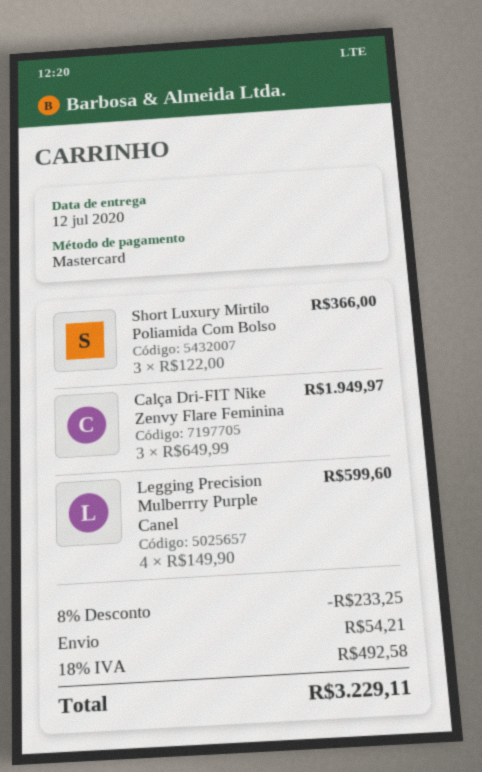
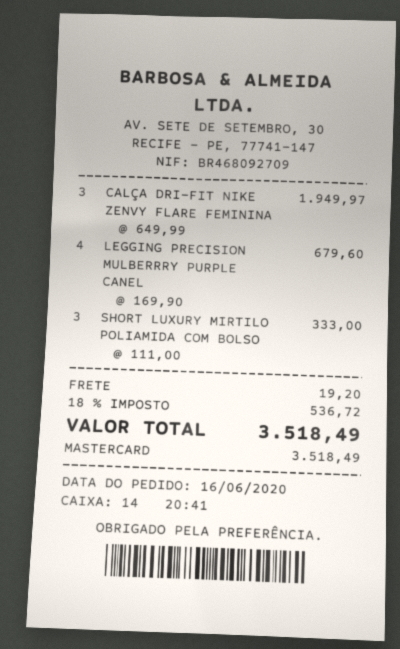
Short Luxury Mirtilo Poliamida Com Bolso: 3 x 122.00 = 366.00 -> 3 x 111.00 = 333.00
Legging Precision Mulberrry Purple Canel: 4 x 149.90 = 599.60 -> 4 x 169.90 = 679.60
discount: 8% = 233.25 -> none
shipping: 54.21 -> 19.20
tax: 18% = 492.58 -> 18% = 536.72
total: 3229.11 -> 3518.49

